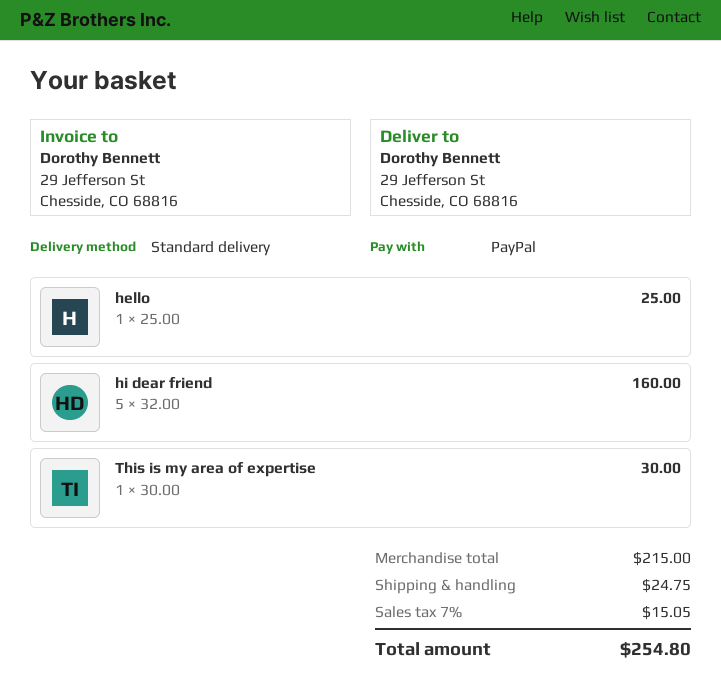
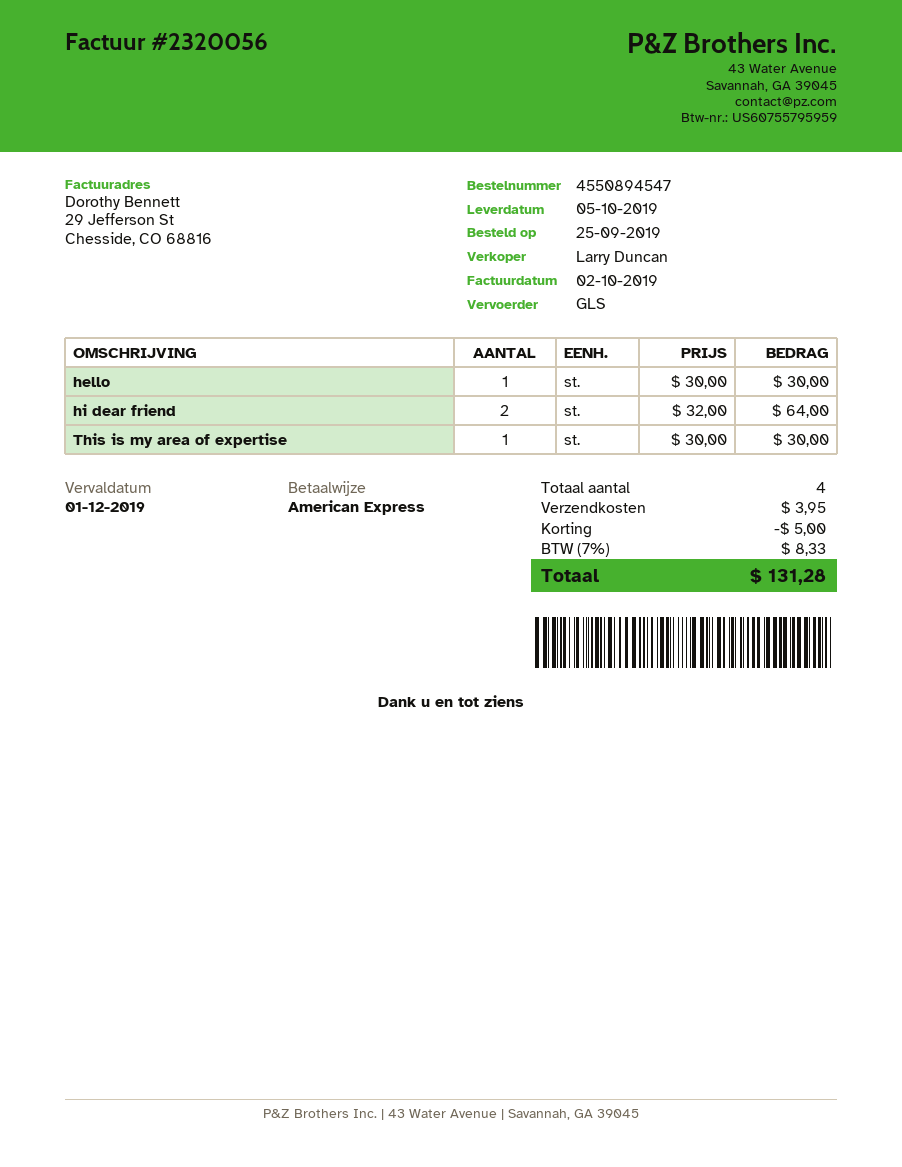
payment method: PayPal -> American Express
shipping method: standard -> GLS
hello: 1 x 25.00 = 25.00 -> 1 x 30.00 = 30.00
hi dear friend: 5 x 32.00 = 160.00 -> 2 x 32.00 = 64.00
discount: none -> 5.00
shipping: 24.75 -> 3.95
tax: 7% = 15.05 -> 7% = 8.33
total: 254.80 -> 131.28

